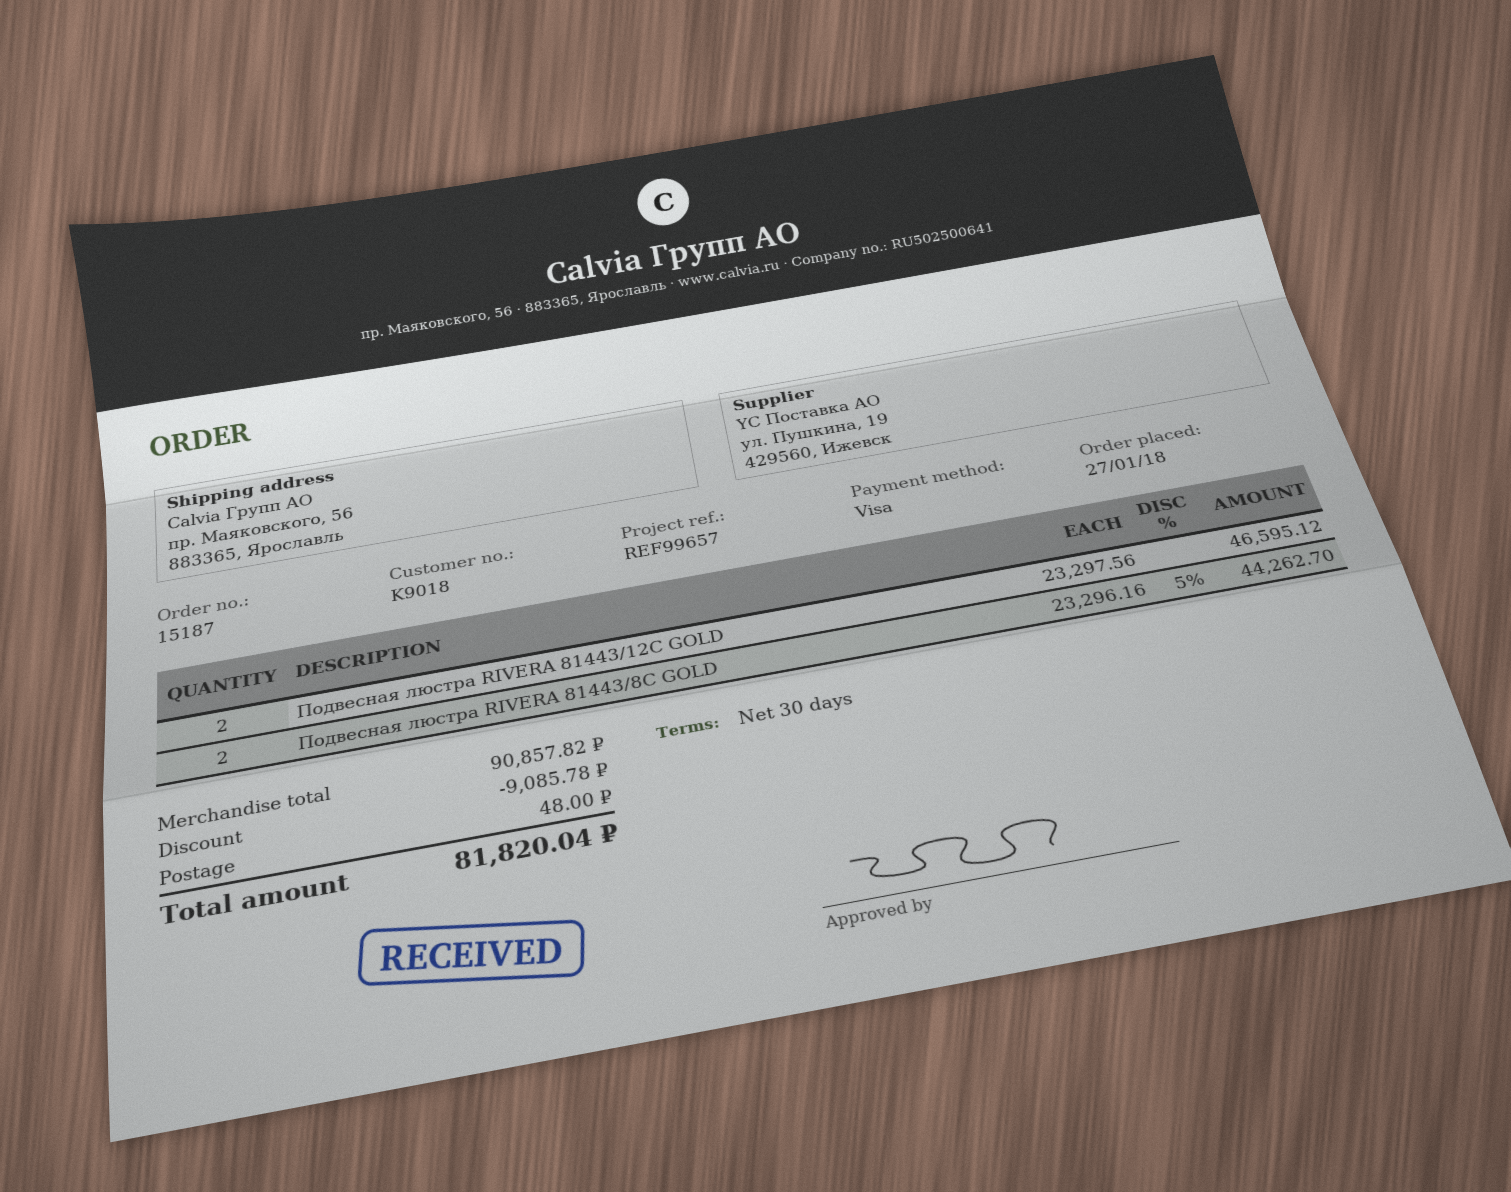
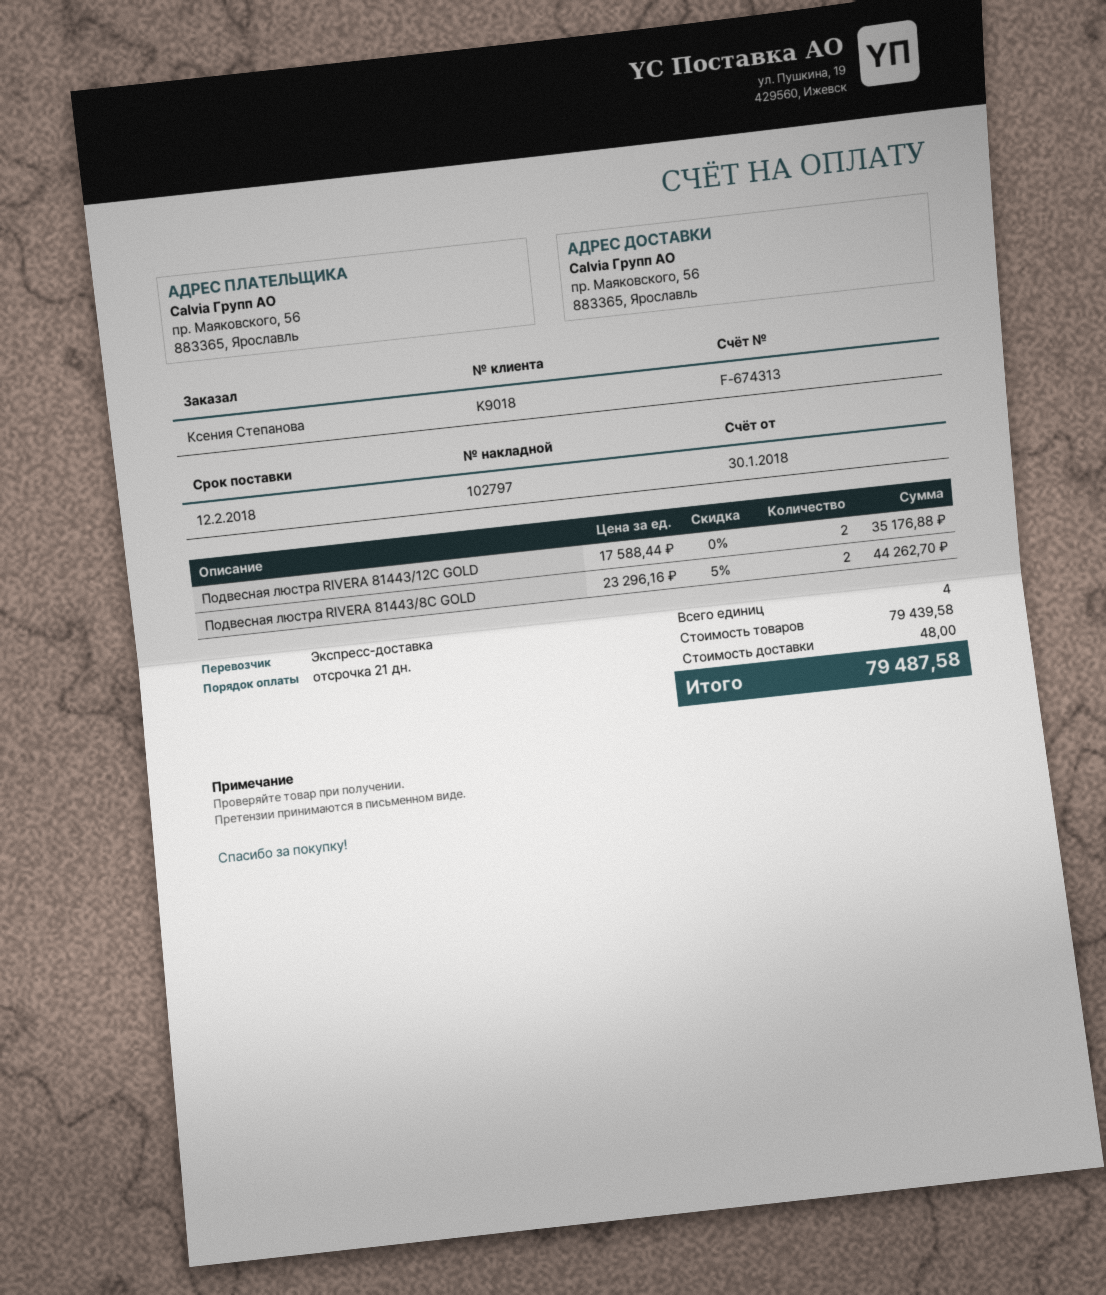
payment terms: 30 days -> 21 days
Подвесная люстра RIVERA 81443/12C GOLD: 2 x 23297.56 = 46595.12 -> 2 x 17588.44 = 35176.88
subtotal: 90857.82 -> 79439.58
discount: 9085.78 -> none
total: 81820.04 -> 79487.58

